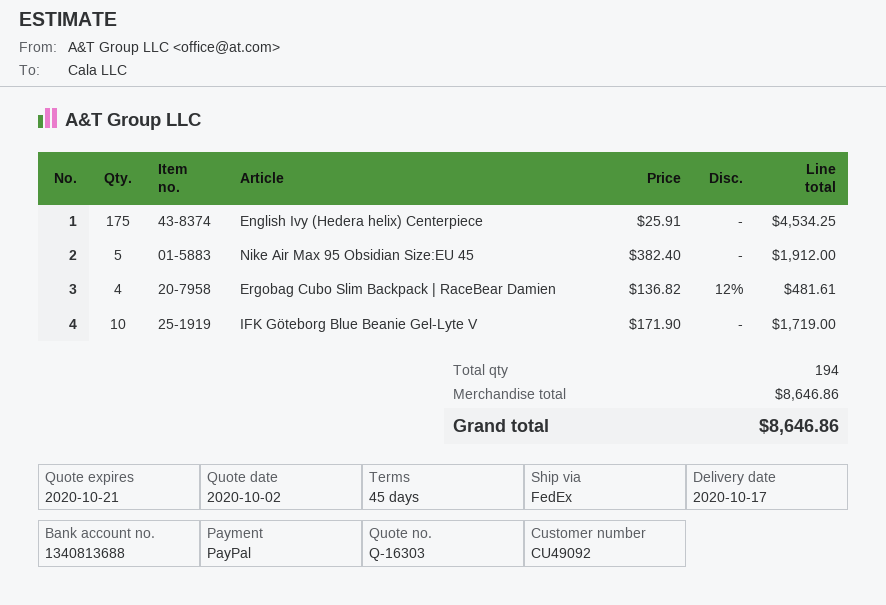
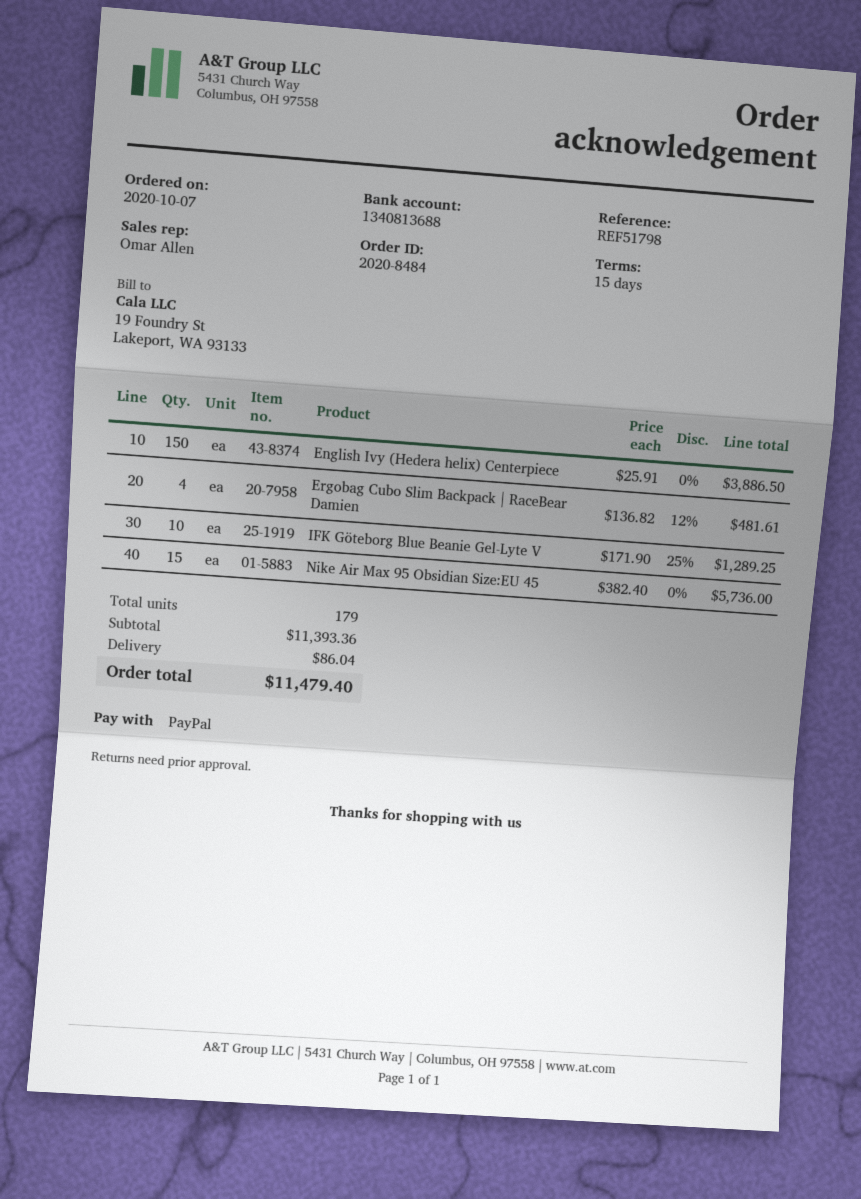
payment terms: 45 days -> 15 days
English Ivy (Hedera helix) Centerpiece: 175 x 25.91 = 4534.25 -> 150 x 25.91 = 3886.50
Nike Air Max 95 Obsidian Size:EU 45: 5 x 382.40 = 1912.00 -> 15 x 382.40 = 5736.00
IFK Göteborg Blue Beanie Gel-Lyte V: 10 x 171.90 = 1719.00 -> 10 x 171.90 - 25% = 1289.25
total quantity: 194 -> 179
subtotal: 8646.86 -> 11393.36
shipping: none -> 86.04
total: 8646.86 -> 11479.40

